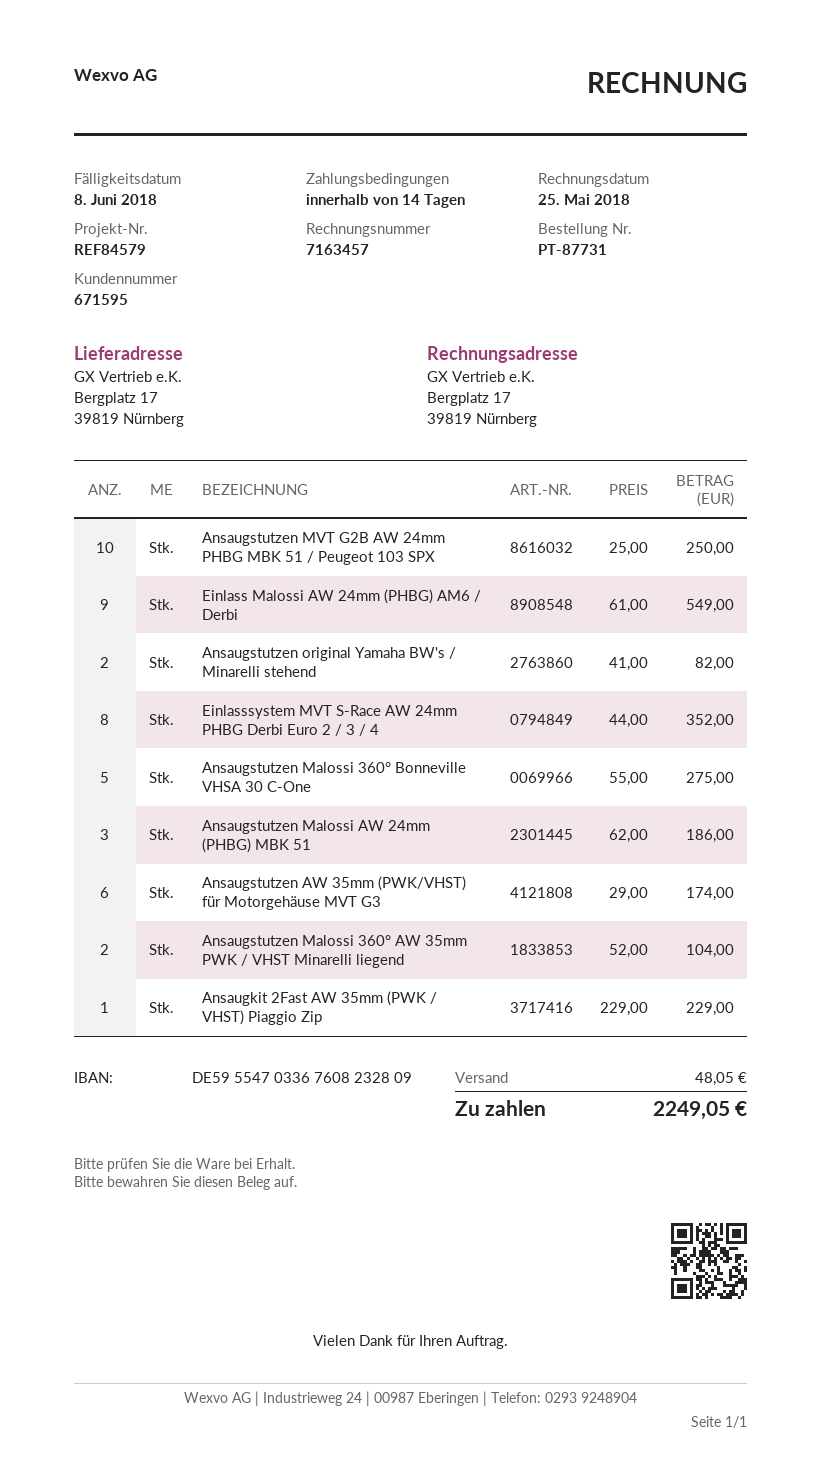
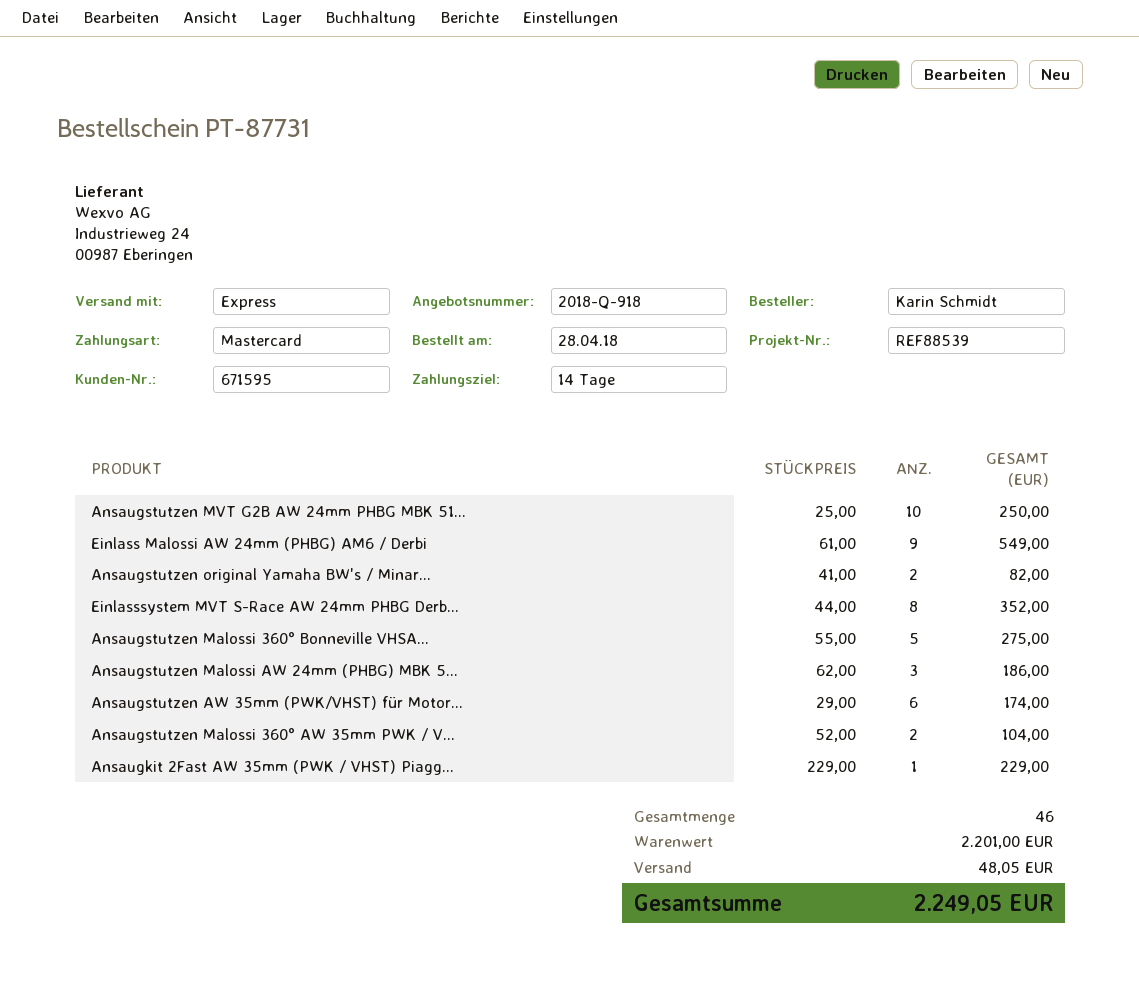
reference: REF84579 -> REF88539

